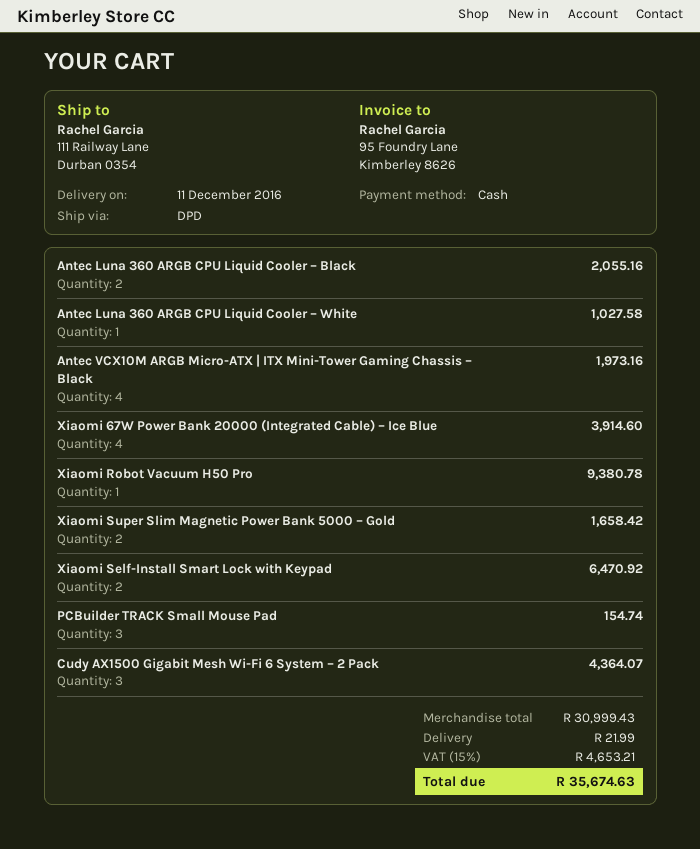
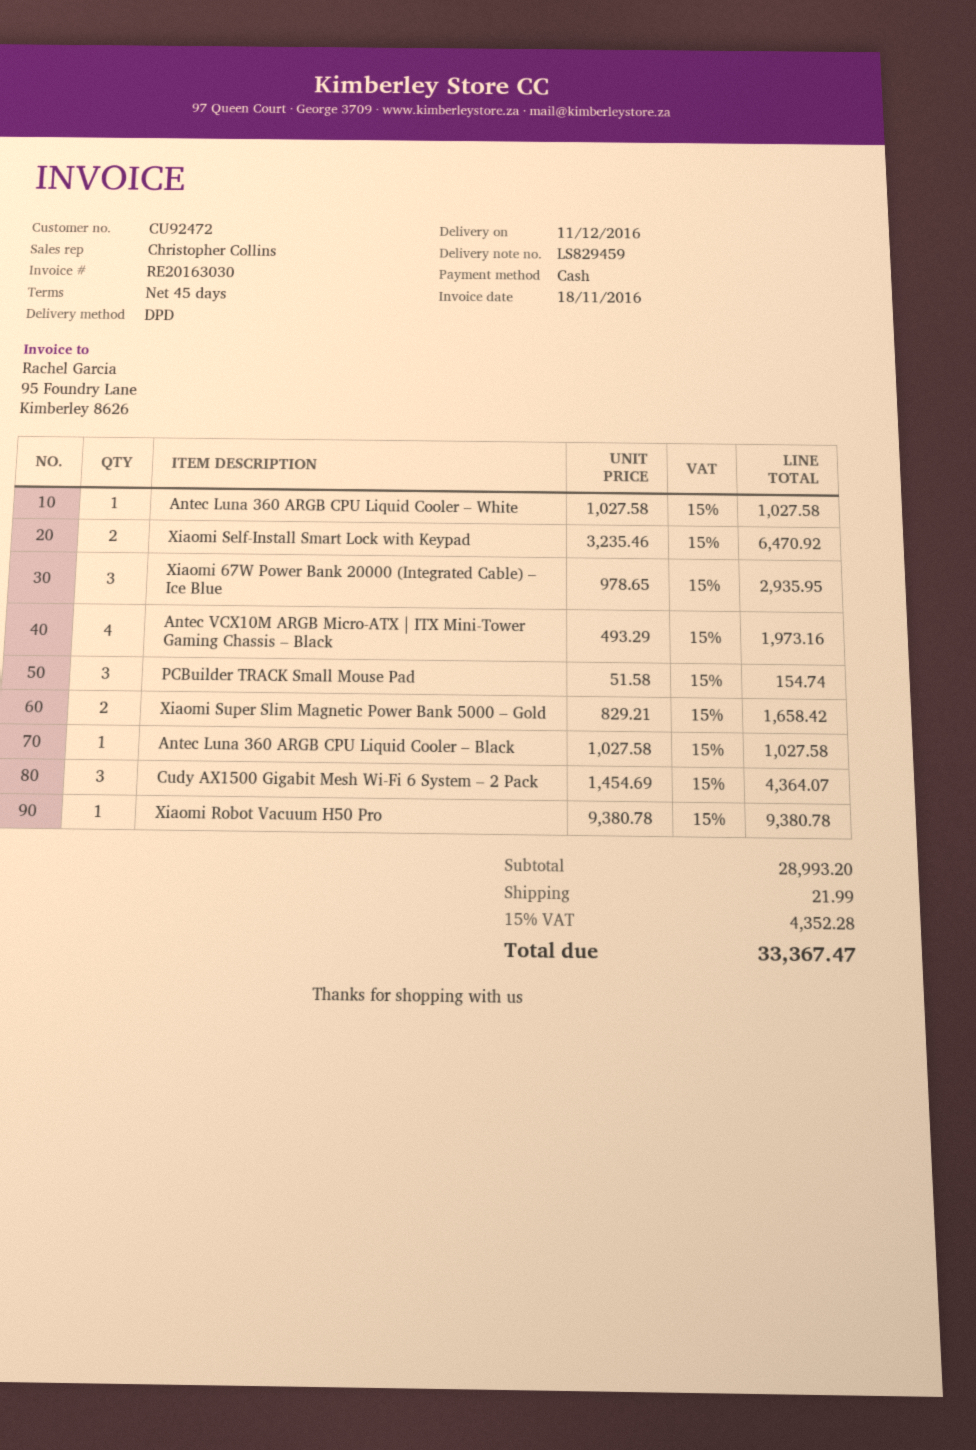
Antec Luna 360 ARGB CPU Liquid Cooler – Black: 2 for 2055.16 -> 1 for 1027.58
Xiaomi 67W Power Bank 20000 (Integrated Cable) – Ice Blue: 4 for 3914.60 -> 3 for 2935.95
subtotal: 30999.43 -> 28993.20
tax: 15% = 4653.21 -> 15% = 4352.28
total: 35674.63 -> 33367.47

